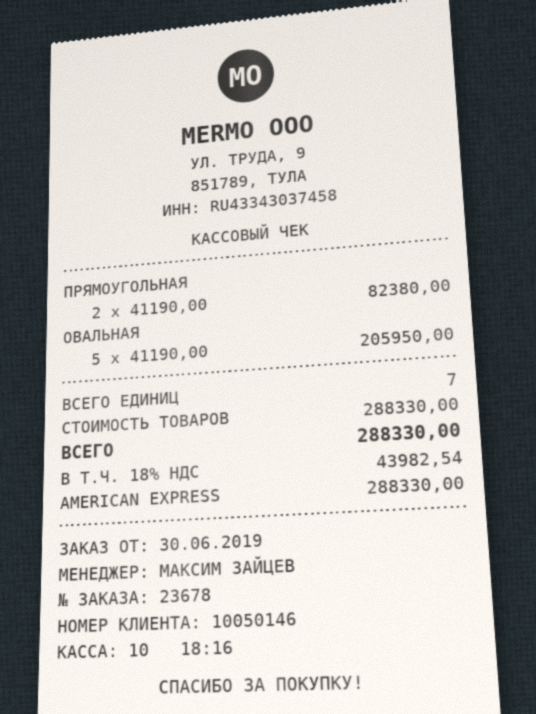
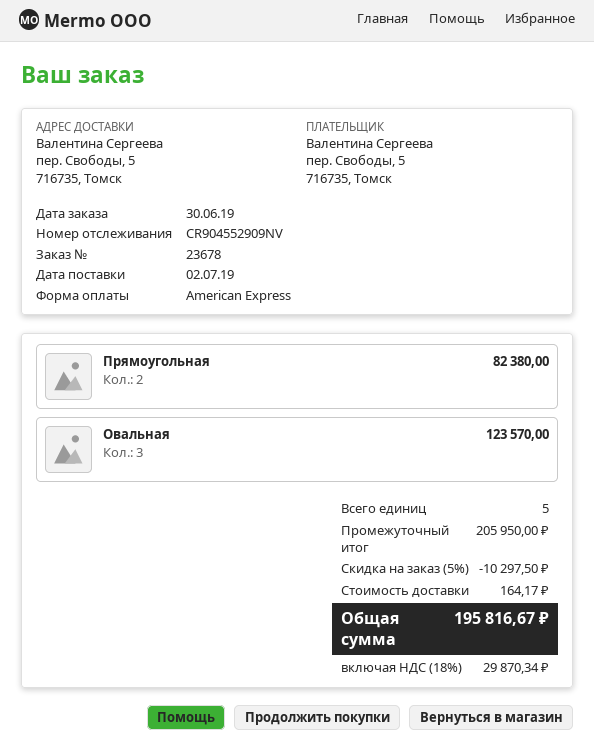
ОВАЛЬНАЯ: 5 for 205950.00 -> 3 for 123570.00
total quantity: 7 -> 5
subtotal: 288330.00 -> 205950.00
discount: none -> 5% = 10297.50
shipping: none -> 164.17
tax: 18% = 43982.54 -> 18% = 29870.34
total: 288330.00 -> 195816.67

